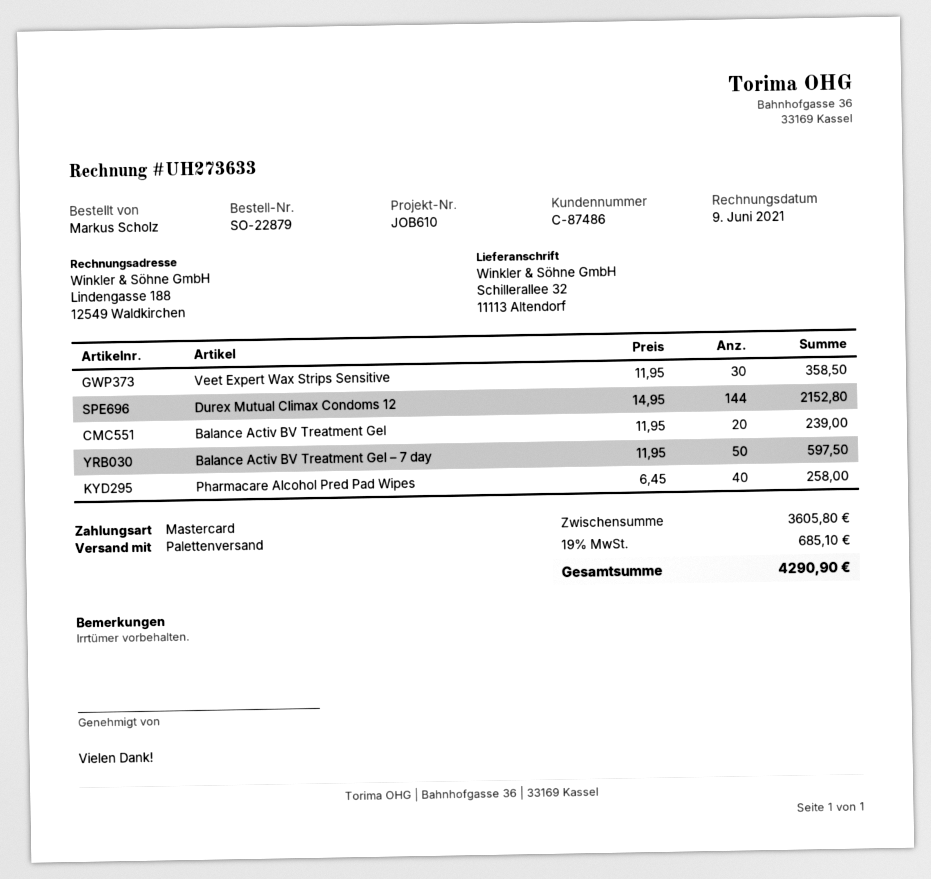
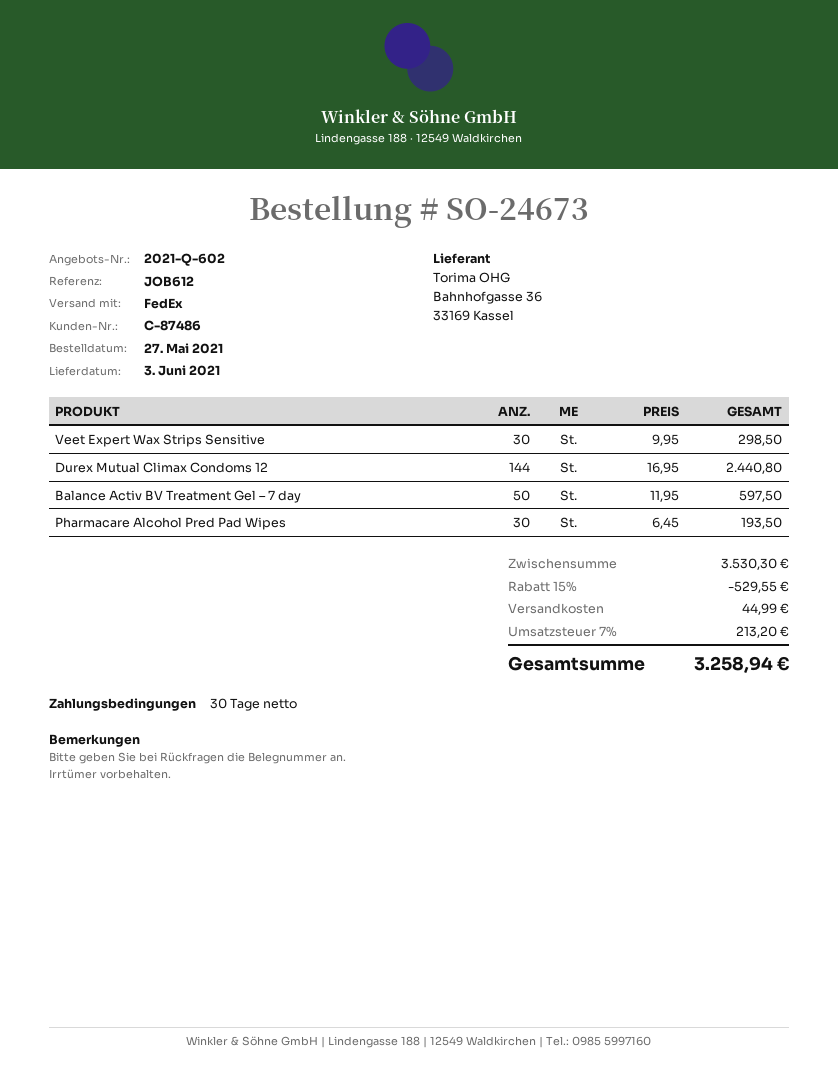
order number: SO-22879 -> SO-24673
reference: JOB610 -> JOB612
shipping method: pallet freight -> FedEx
Veet Expert Wax Strips Sensitive: 30 x 11.95 = 358.50 -> 30 x 9.95 = 298.50
Durex Mutual Climax Condoms 12: 144 x 14.95 = 2152.80 -> 144 x 16.95 = 2440.80
Balance Activ BV Treatment Gel: 20 x 11.95 = 239.00 -> none
Pharmacare Alcohol Pred Pad Wipes: 40 x 6.45 = 258.00 -> 30 x 6.45 = 193.50
subtotal: 3605.80 -> 3530.30
discount: none -> 15% = 529.55
shipping: none -> 44.99
tax: 19% = 685.10 -> 7% = 213.20
total: 4290.90 -> 3258.94

